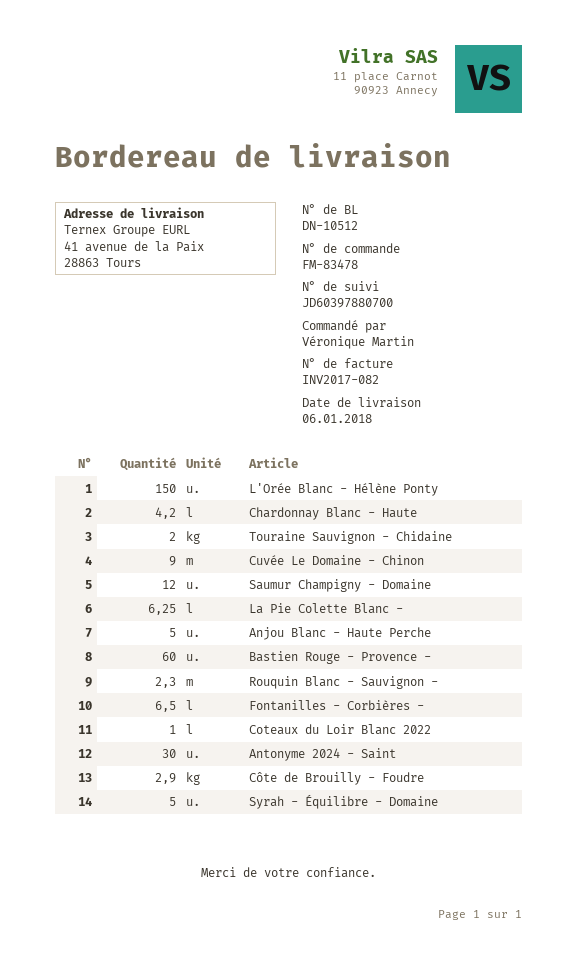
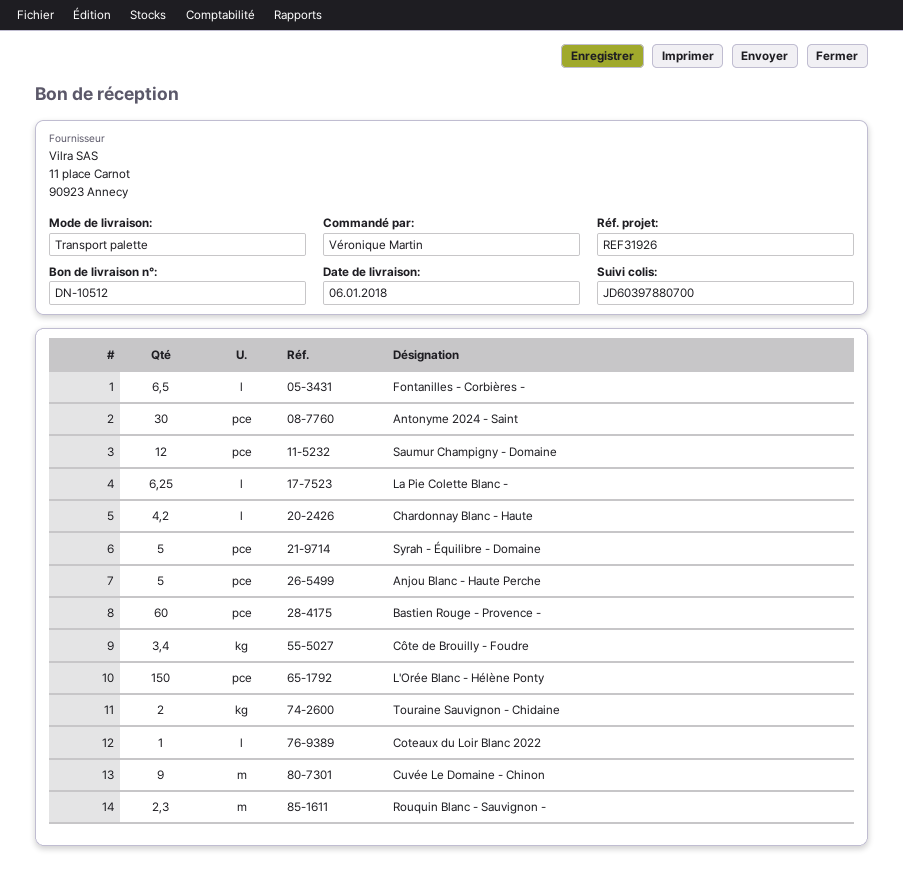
Côte de Brouilly - Foudre: 2.9 -> 3.4

